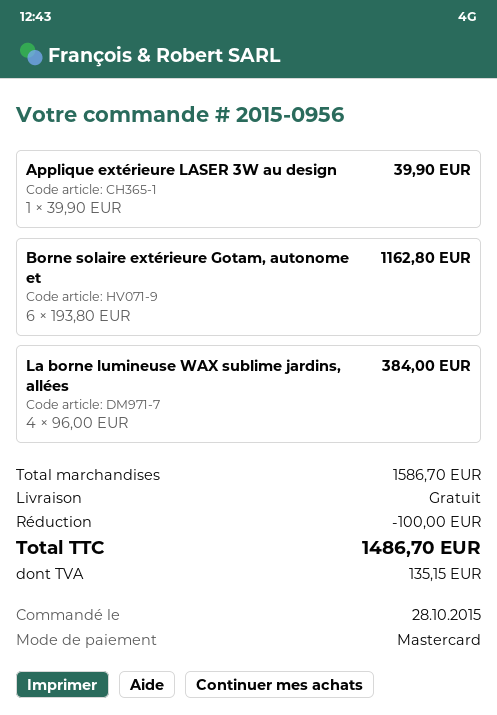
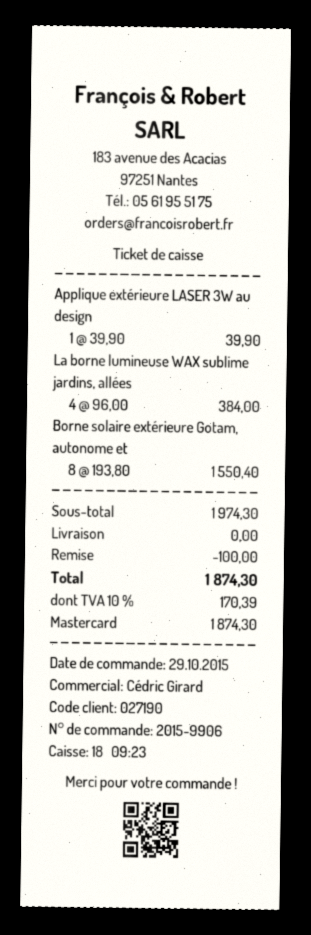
order number: 2015-0956 -> 2015-9906
order date: 2015-10-28 -> 2015-10-29
Borne solaire extérieure Gotam, autonome et: 6 x 193.80 = 1162.80 -> 8 x 193.80 = 1550.40
subtotal: 1586.70 -> 1974.30
tax: 135.15 -> 170.39
total: 1486.70 -> 1874.30

